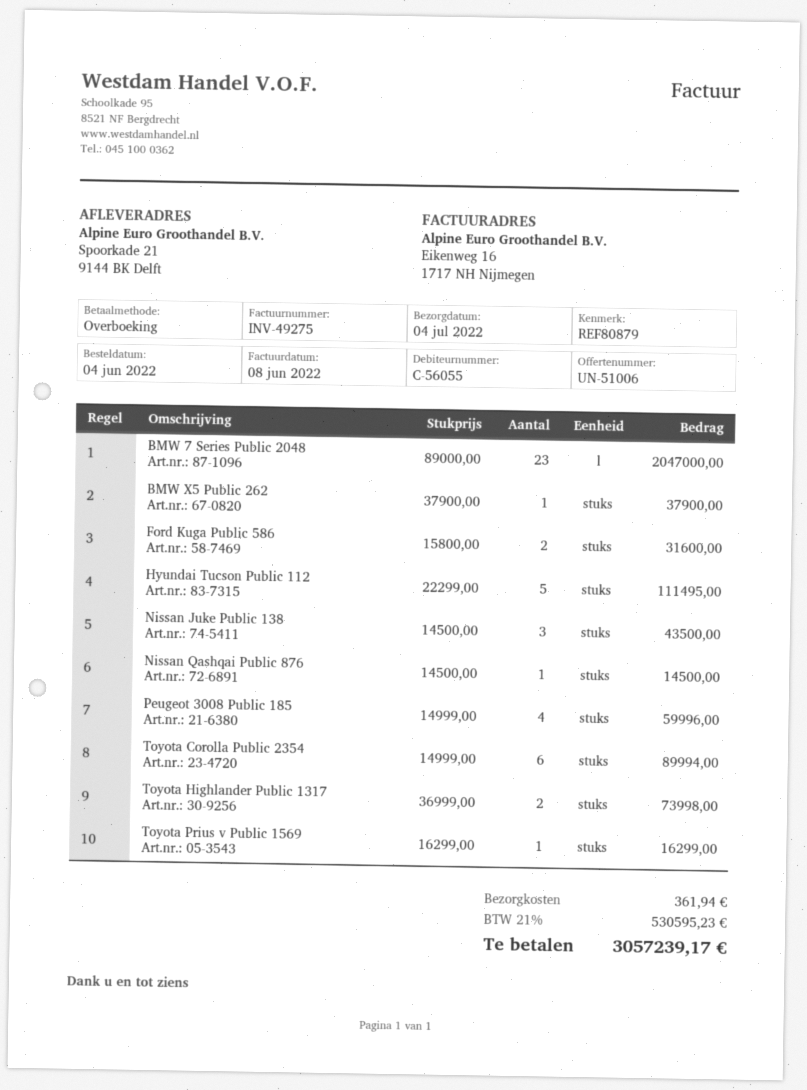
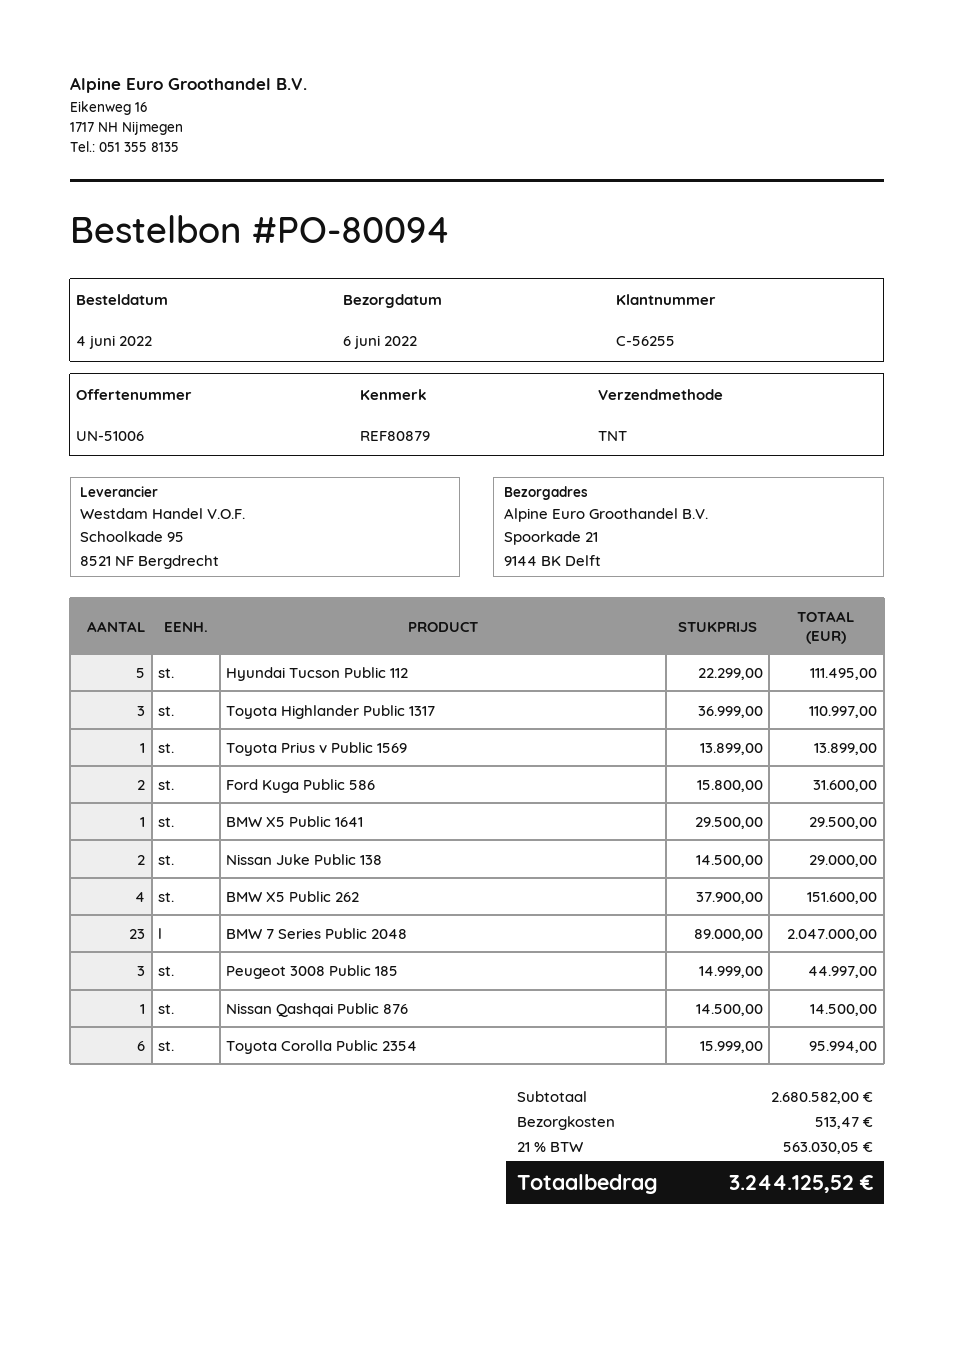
delivery date: 2022-07-04 -> 2022-06-06
customer number: C-56055 -> C-56255
BMW X5 Public 262: 1 x 37900.00 = 37900.00 -> 4 x 37900.00 = 151600.00
Nissan Juke Public 138: 3 x 14500.00 = 43500.00 -> 2 x 14500.00 = 29000.00
Peugeot 3008 Public 185: 4 x 14999.00 = 59996.00 -> 3 x 14999.00 = 44997.00
Toyota Corolla Public 2354: 6 x 14999.00 = 89994.00 -> 6 x 15999.00 = 95994.00
Toyota Highlander Public 1317: 2 x 36999.00 = 73998.00 -> 3 x 36999.00 = 110997.00
Toyota Prius v Public 1569: 1 x 16299.00 = 16299.00 -> 1 x 13899.00 = 13899.00
BMW X5 Public 1641: none -> 1 x 29500.00 = 29500.00
shipping: 361.94 -> 513.47
tax: 21% = 530595.23 -> 21% = 563030.05
total: 3057239.17 -> 3244125.52

